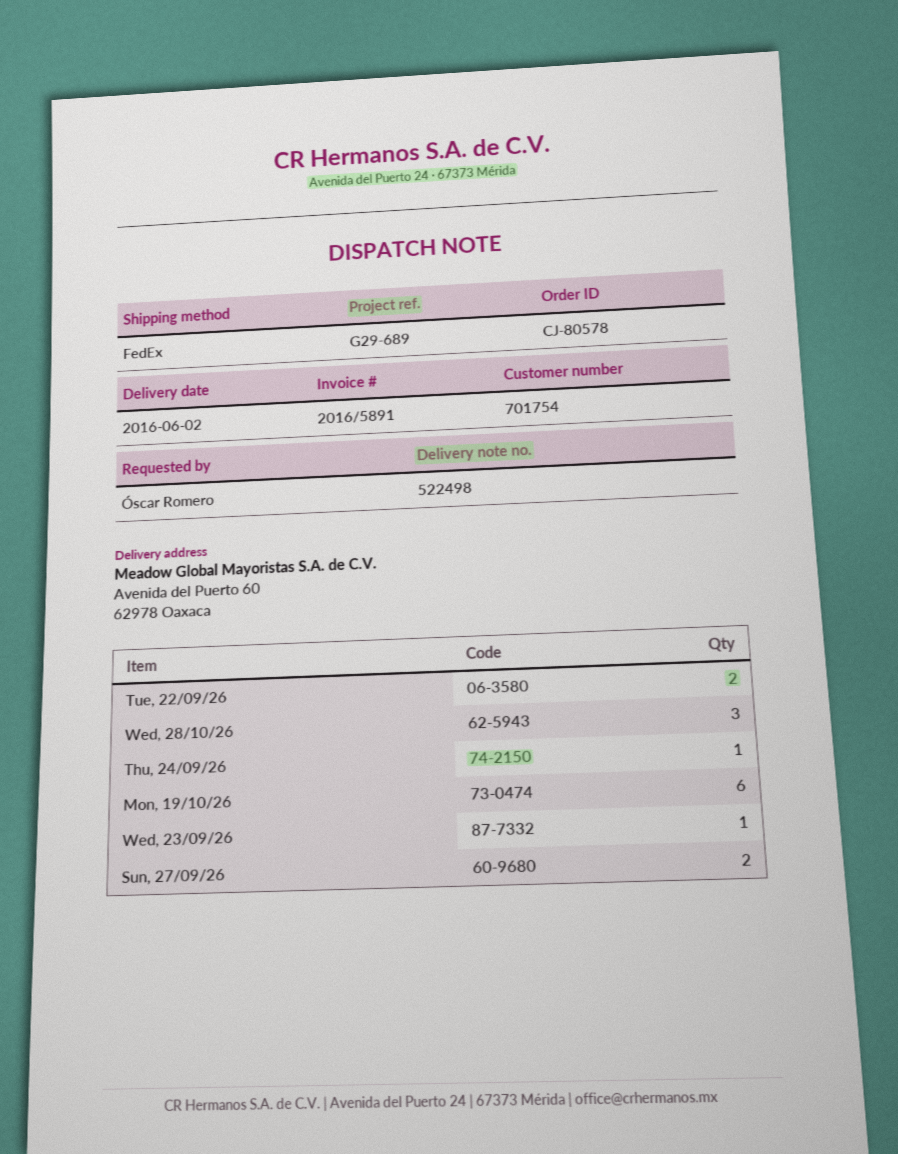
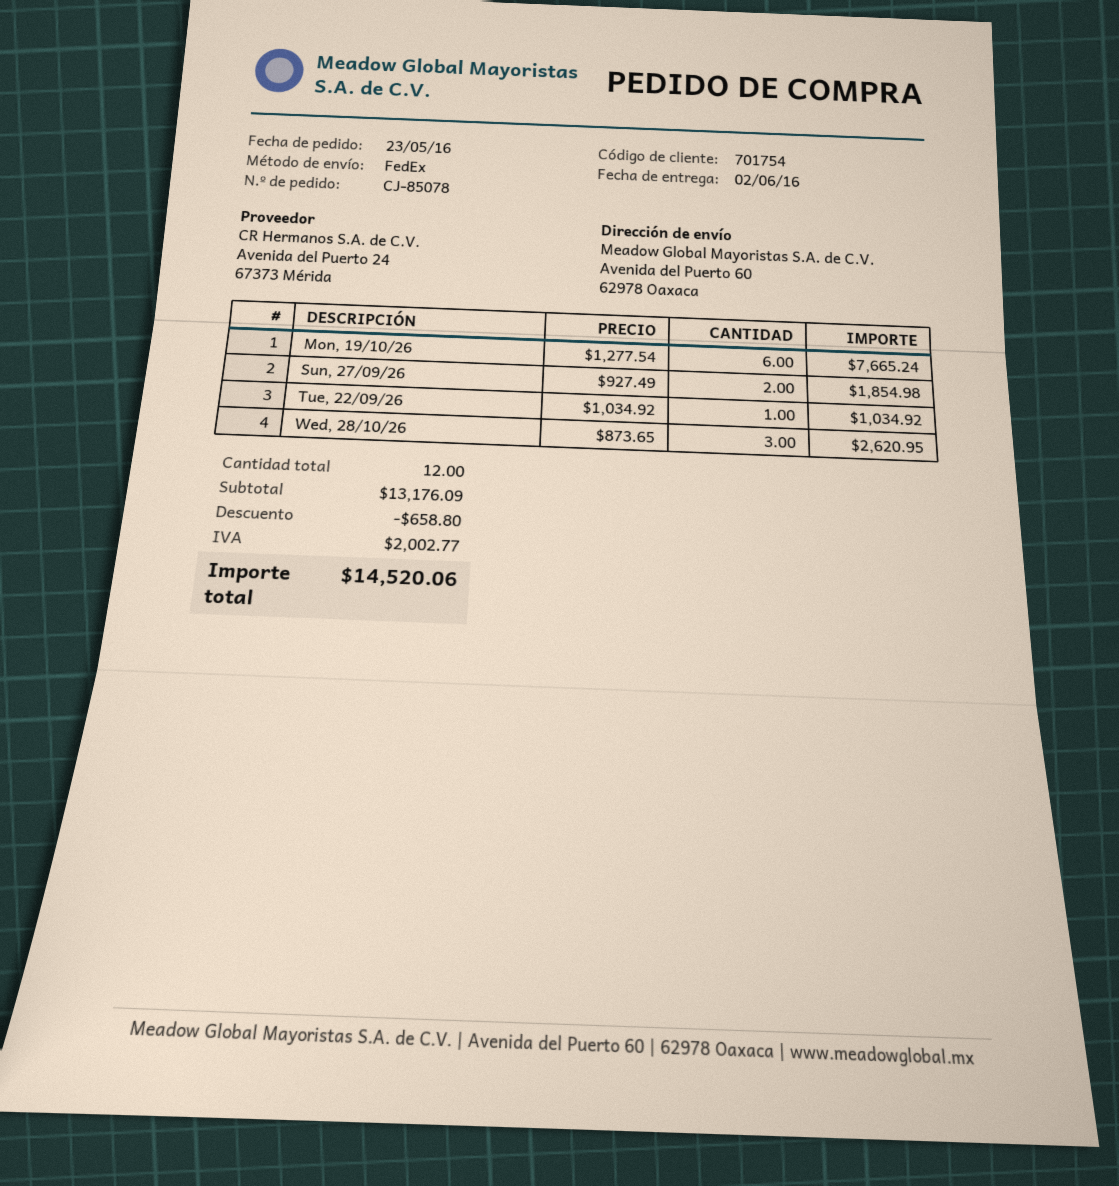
order number: CJ-80578 -> CJ-85078
Tue, 22/09/26: 2 -> 1
Thu, 24/09/26: 1 -> none
Wed, 23/09/26: 1 -> none

